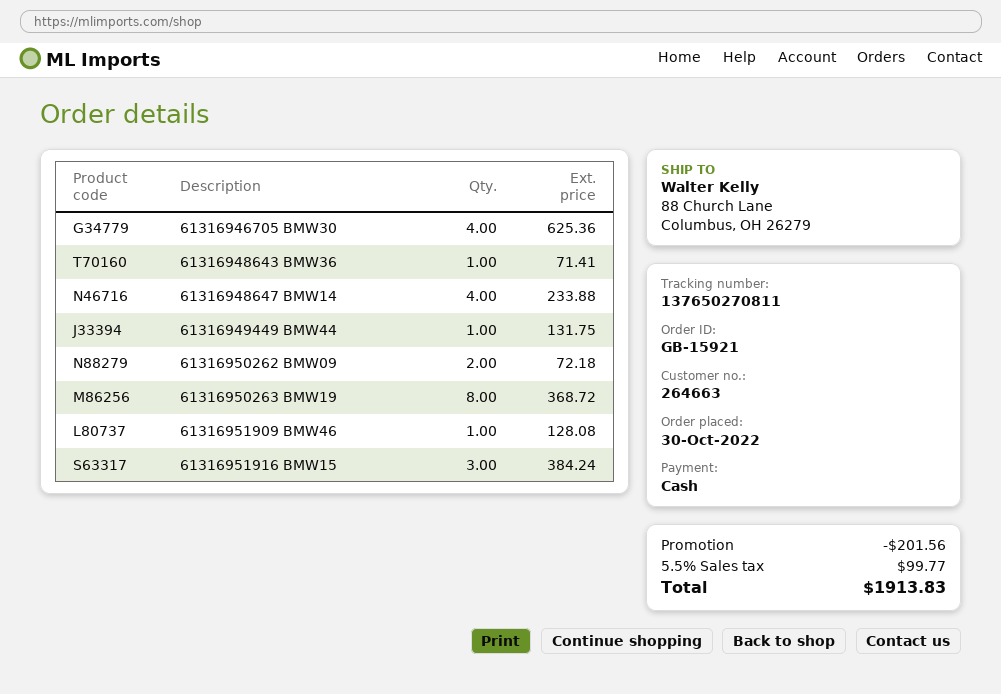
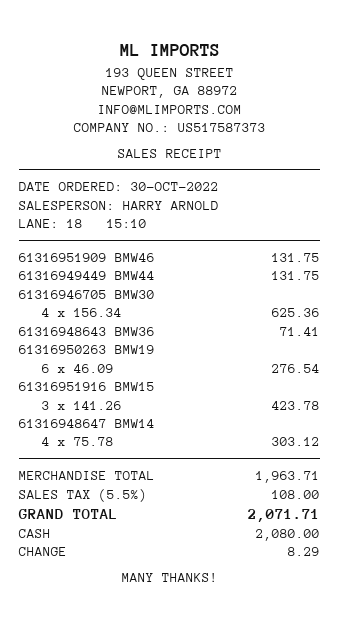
61316948647 BMW14: 4 for 233.88 -> 4 for 303.12
61316950262 BMW09: 2 for 72.18 -> none
61316950263 BMW19: 8 for 368.72 -> 6 for 276.54
61316951909 BMW46: 1 for 128.08 -> 1 for 131.75
61316951916 BMW15: 3 for 384.24 -> 3 for 423.78
discount: 201.56 -> none
tax: 5.5% = 99.77 -> 5.5% = 108.00
total: 1913.83 -> 2071.71

